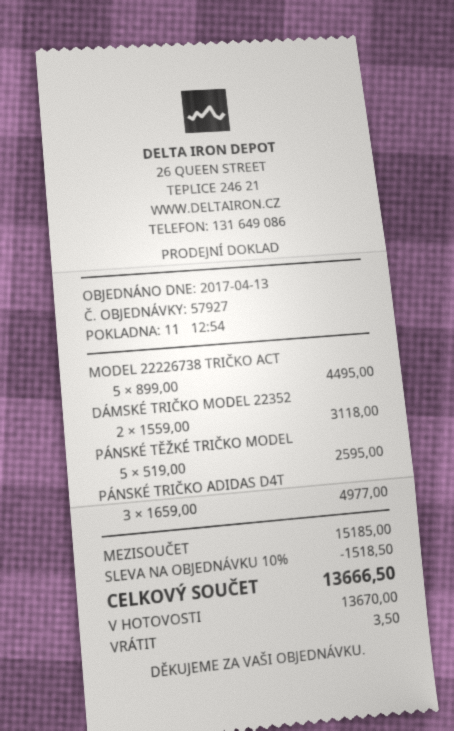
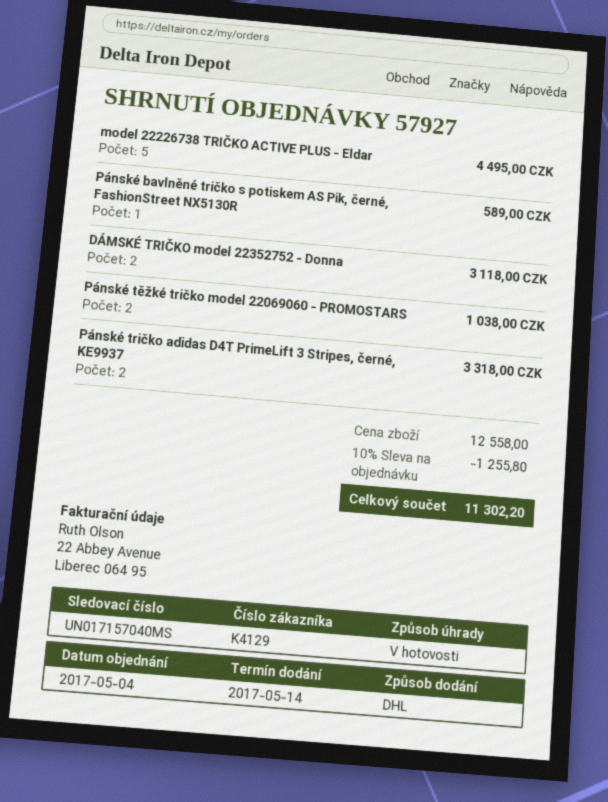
order date: 2017-04-13 -> 2017-05-04
PÁNSKÉ TĚŽKÉ TRIČKO MODEL: 5 for 2595.00 -> 2 for 1038.00
PÁNSKÉ TRIČKO ADIDAS D4T: 3 for 4977.00 -> 2 for 3318.00
Pánské bavlněné tričko s potiskem AS Pik, černé, FashionStreet NX5130R: none -> 1 for 589.00
subtotal: 15185.00 -> 12558.00
discount: 10% = 1518.50 -> 10% = 1255.80
total: 13666.50 -> 11302.20

